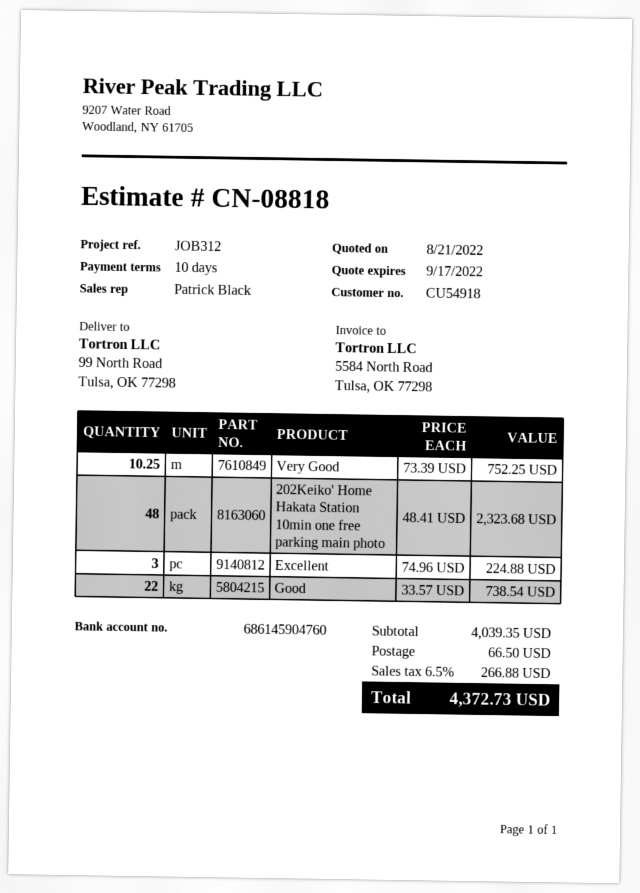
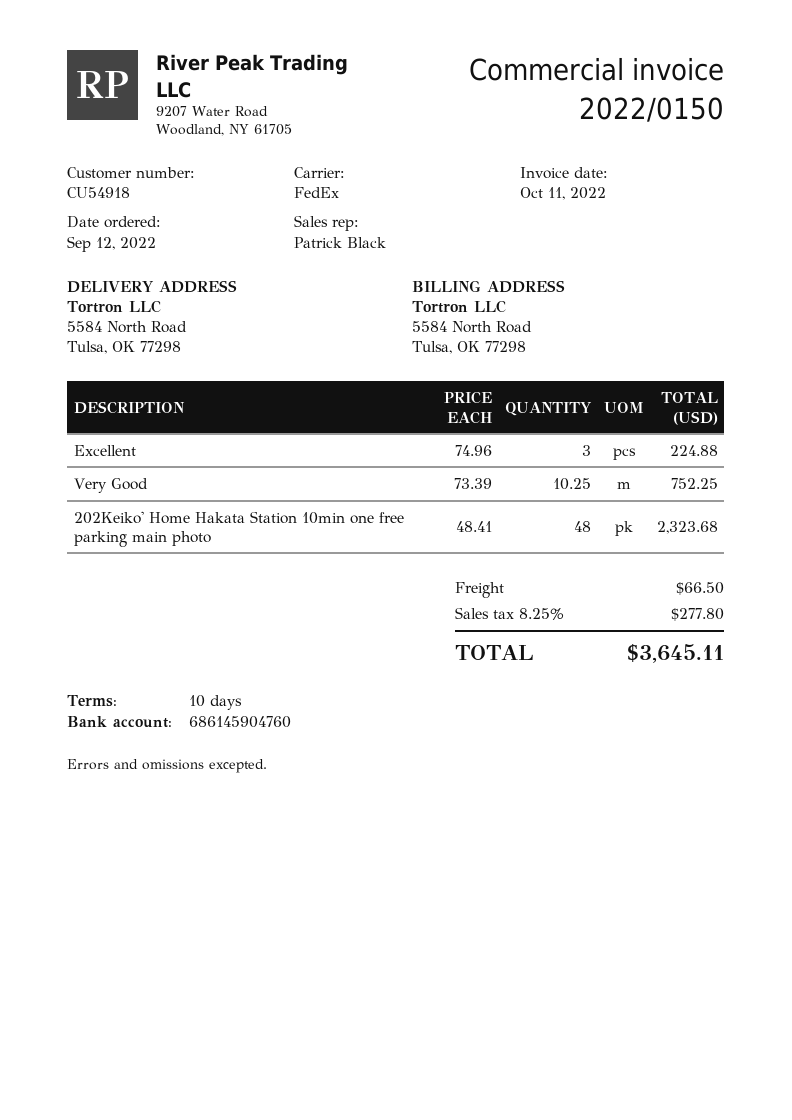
ship to: 99 North Road, Tulsa, OK 77298 -> 5584 North Road, Tulsa, OK 77298
Good: 22 x 33.57 = 738.54 -> none
tax: 6.5% = 266.88 -> 8.25% = 277.80
total: 4372.73 -> 3645.11

